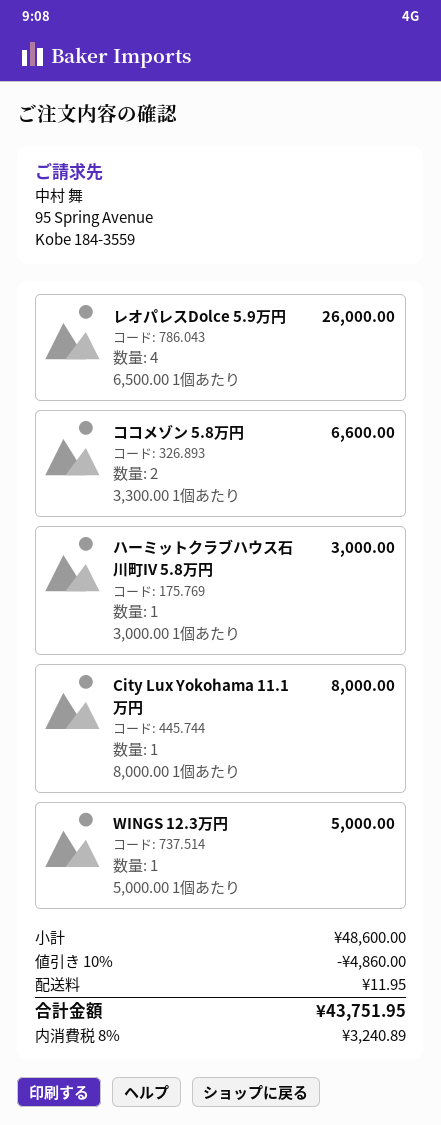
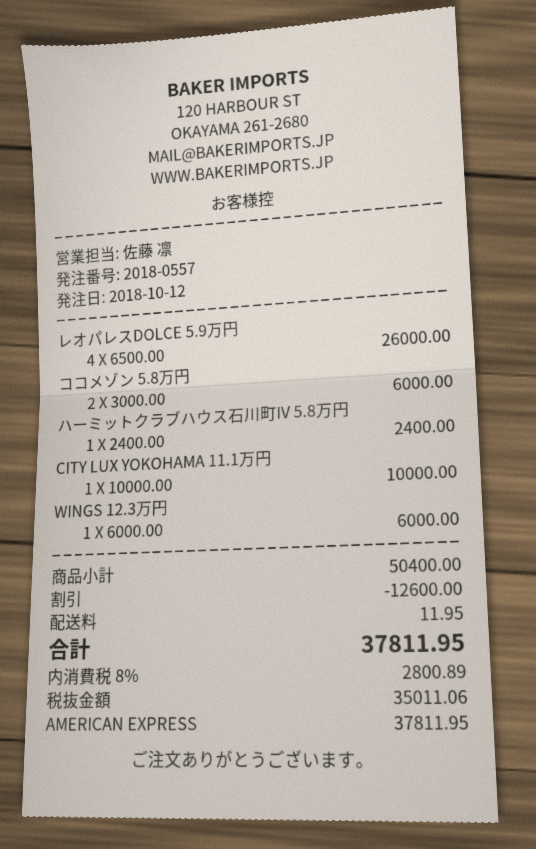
ココメゾン 5.8万円: 2 x 3300.00 = 6600.00 -> 2 x 3000.00 = 6000.00
ハーミットクラブハウス石川町IV 5.8万円: 1 x 3000.00 = 3000.00 -> 1 x 2400.00 = 2400.00
City Lux Yokohama 11.1万円: 1 x 8000.00 = 8000.00 -> 1 x 10000.00 = 10000.00
WINGS 12.3万円: 1 x 5000.00 = 5000.00 -> 1 x 6000.00 = 6000.00
subtotal: 48600.00 -> 50400.00
discount: 4860.00 -> 12600.00
tax: 8% = 3240.89 -> 8% = 2800.89
total: 43751.95 -> 37811.95

